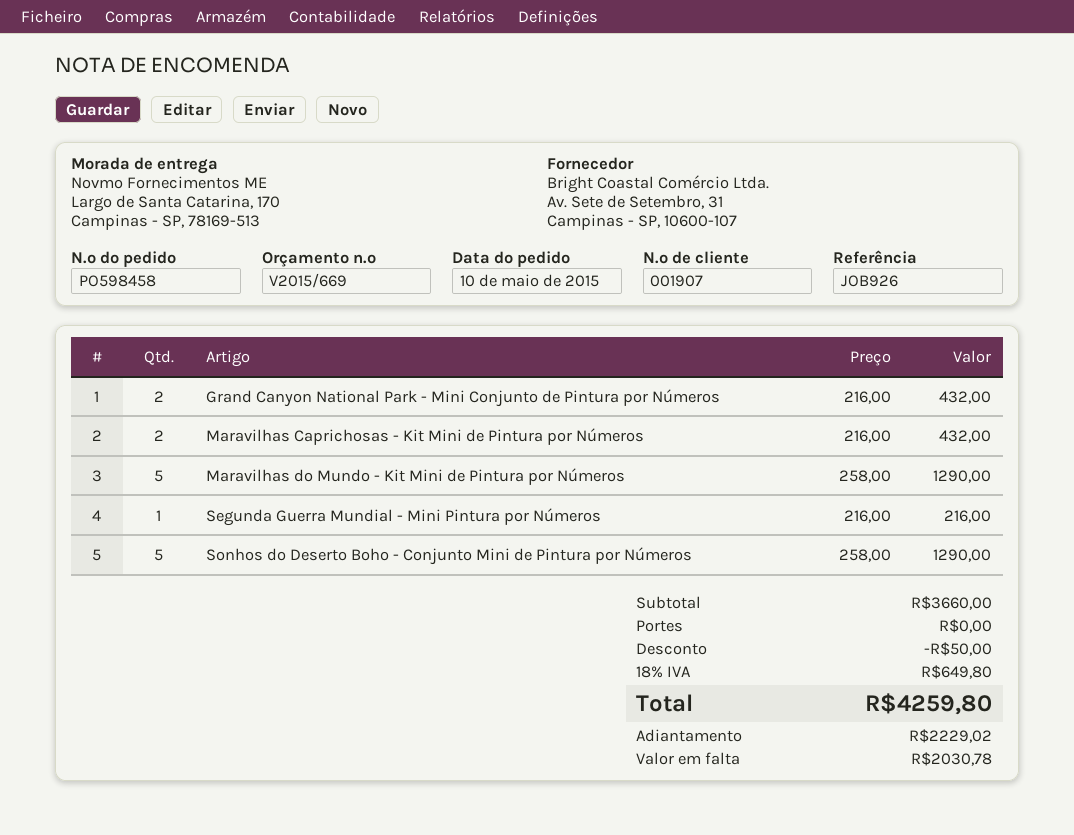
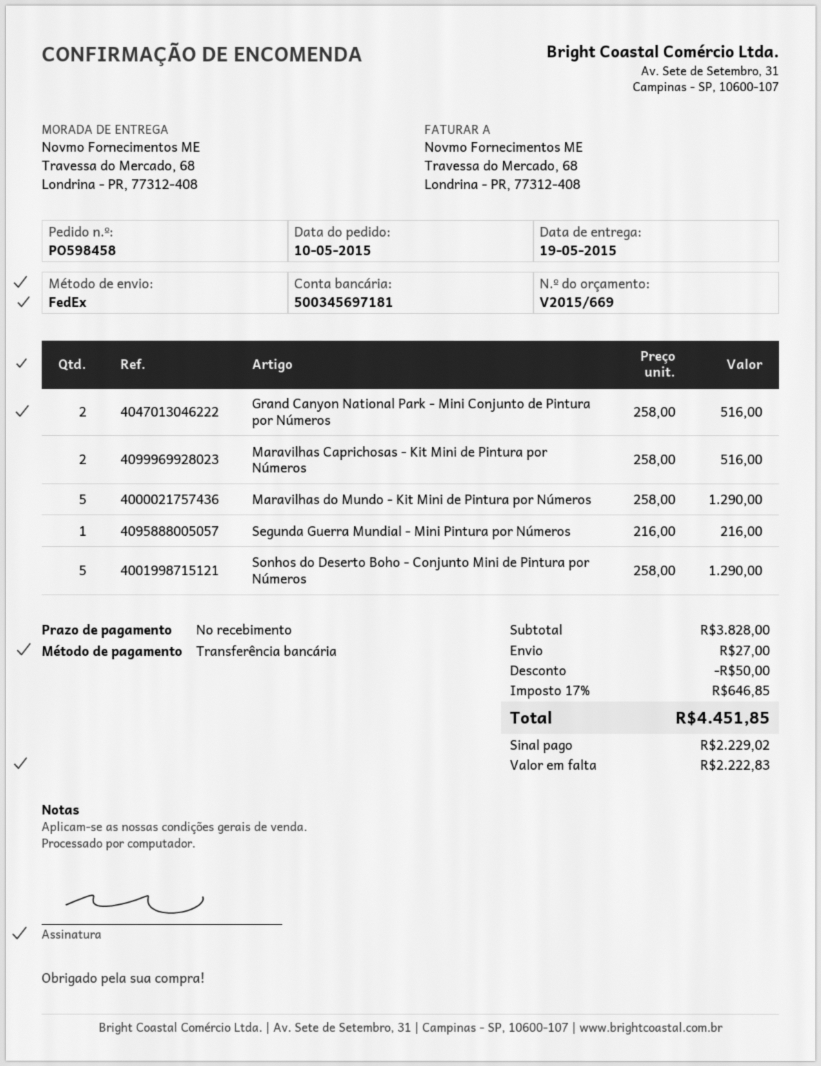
ship to: Largo de Santa Catarina, 170, Campinas - SP, 78169-513 -> Travessa do Mercado, 68, Londrina - PR, 77312-408
Grand Canyon National Park - Mini Conjunto de Pintura por Números: 2 x 216.00 = 432.00 -> 2 x 258.00 = 516.00
Maravilhas Caprichosas - Kit Mini de Pintura por Números: 2 x 216.00 = 432.00 -> 2 x 258.00 = 516.00
subtotal: 3660.00 -> 3828.00
shipping: 0.00 -> 27.00
tax: 18% = 649.80 -> 17% = 646.85
total: 4259.80 -> 4451.85
balance: 2030.78 -> 2222.83

